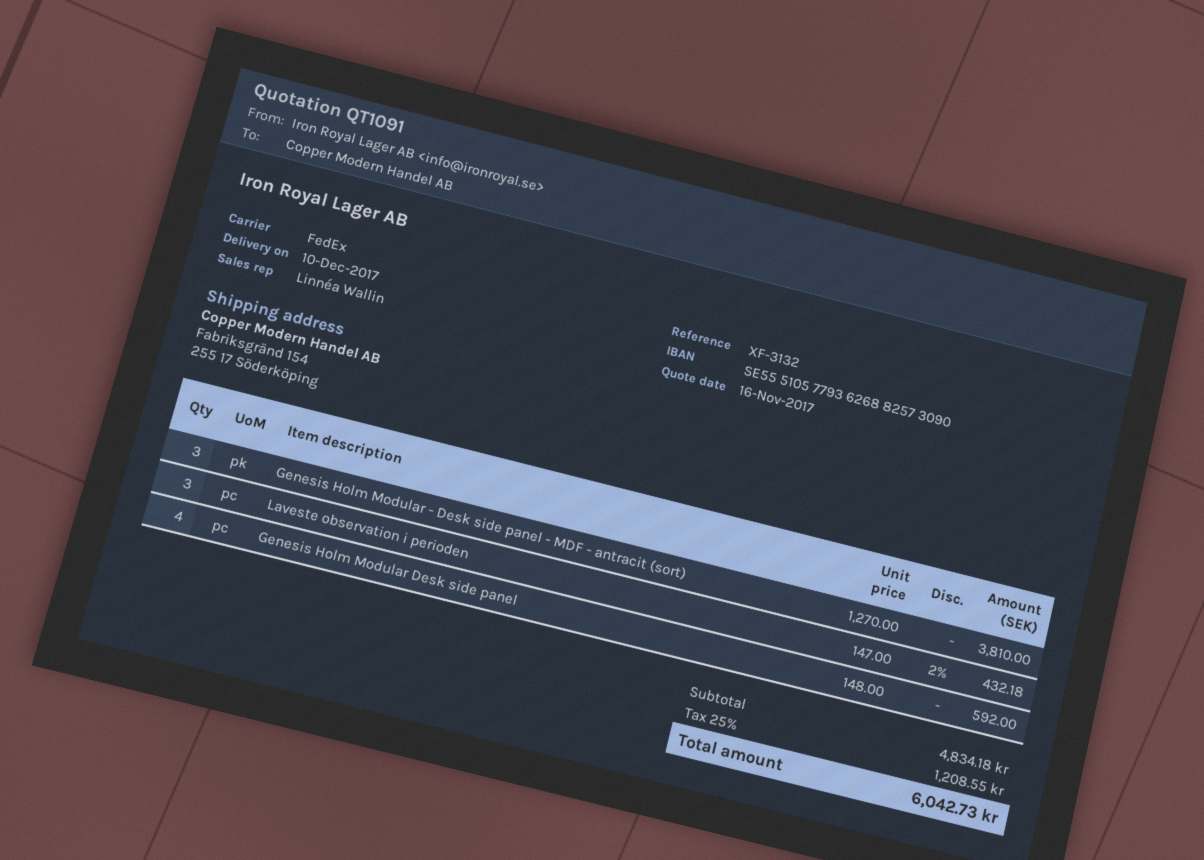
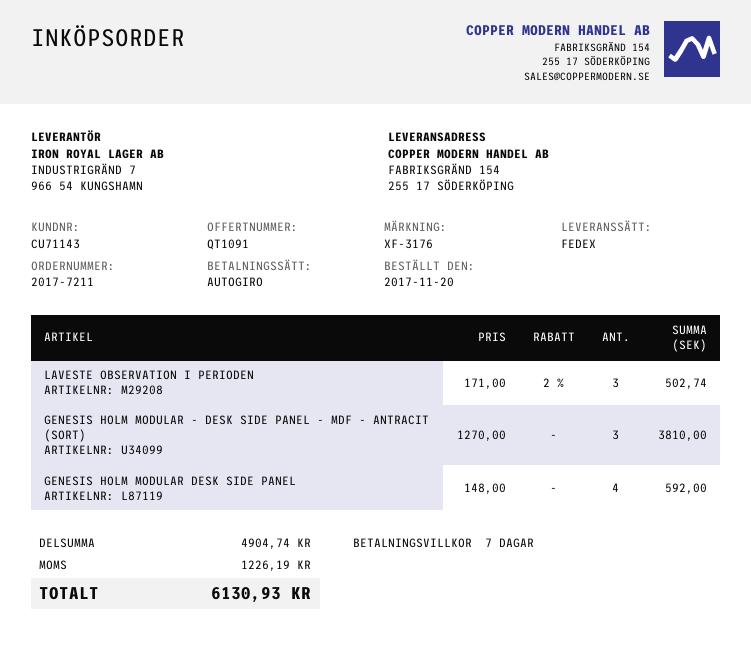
reference: XF-3132 -> XF-3176
Laveste observation i perioden: 3 x 147.00 - 2% = 432.18 -> 3 x 171.00 - 2% = 502.74
subtotal: 4834.18 -> 4904.74
tax: 1208.55 -> 1226.19
total: 6042.73 -> 6130.93

